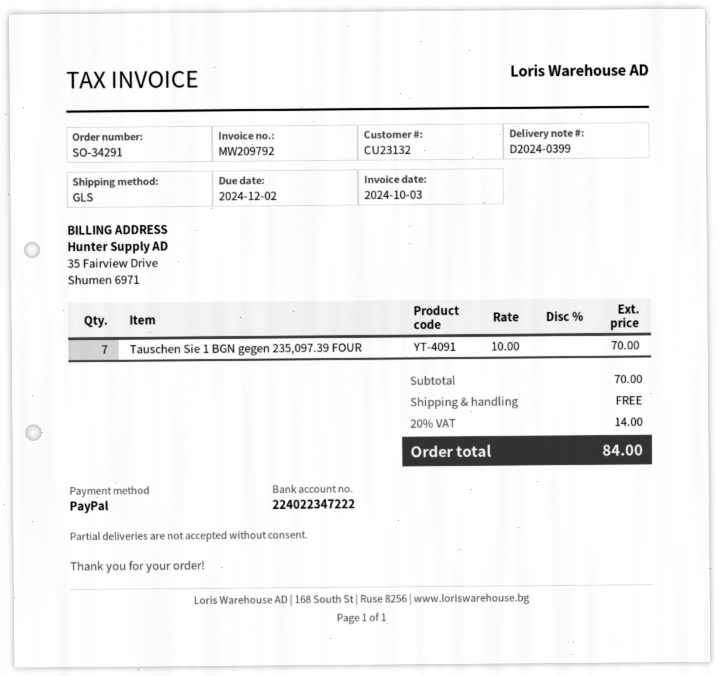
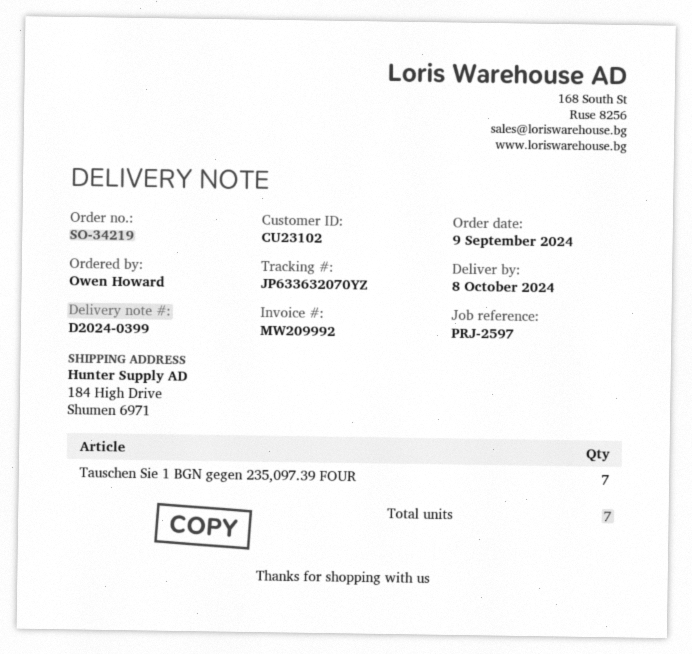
order number: SO-34291 -> SO-34219
invoice number: MW209792 -> MW209992
customer number: CU23132 -> CU23102

